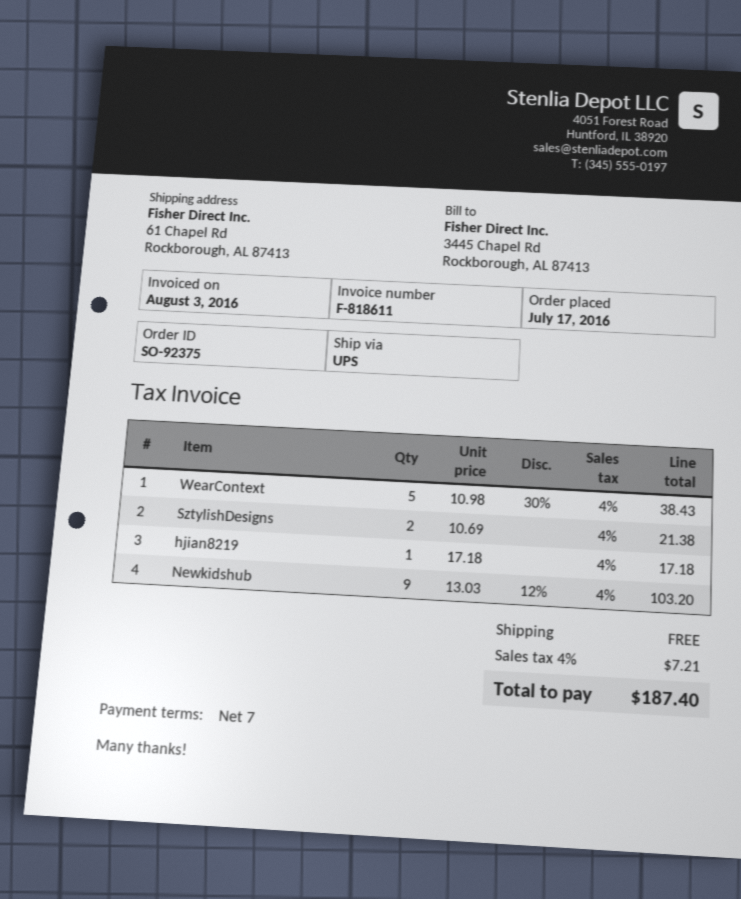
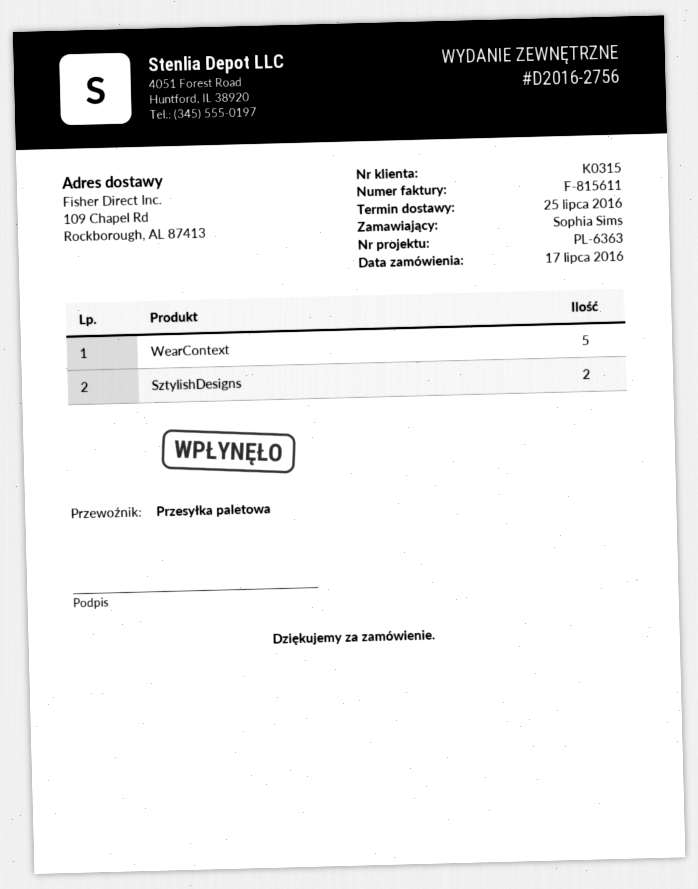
invoice number: F-818611 -> F-815611
shipping method: UPS -> pallet freight
ship to: 61 Chapel Rd, Rockborough, AL 87413 -> 109 Chapel Rd, Rockborough, AL 87413
hjian8219: 1 -> none
Newkidshub: 9 -> none

